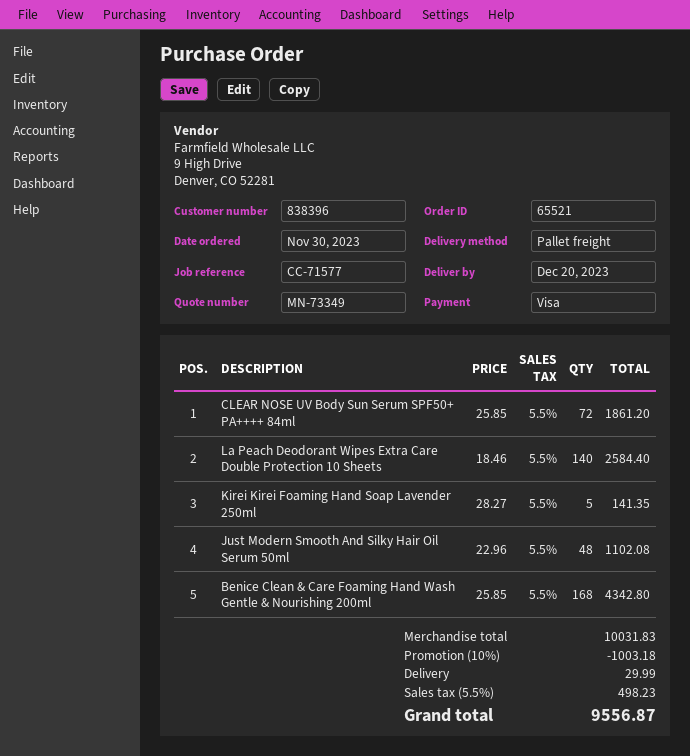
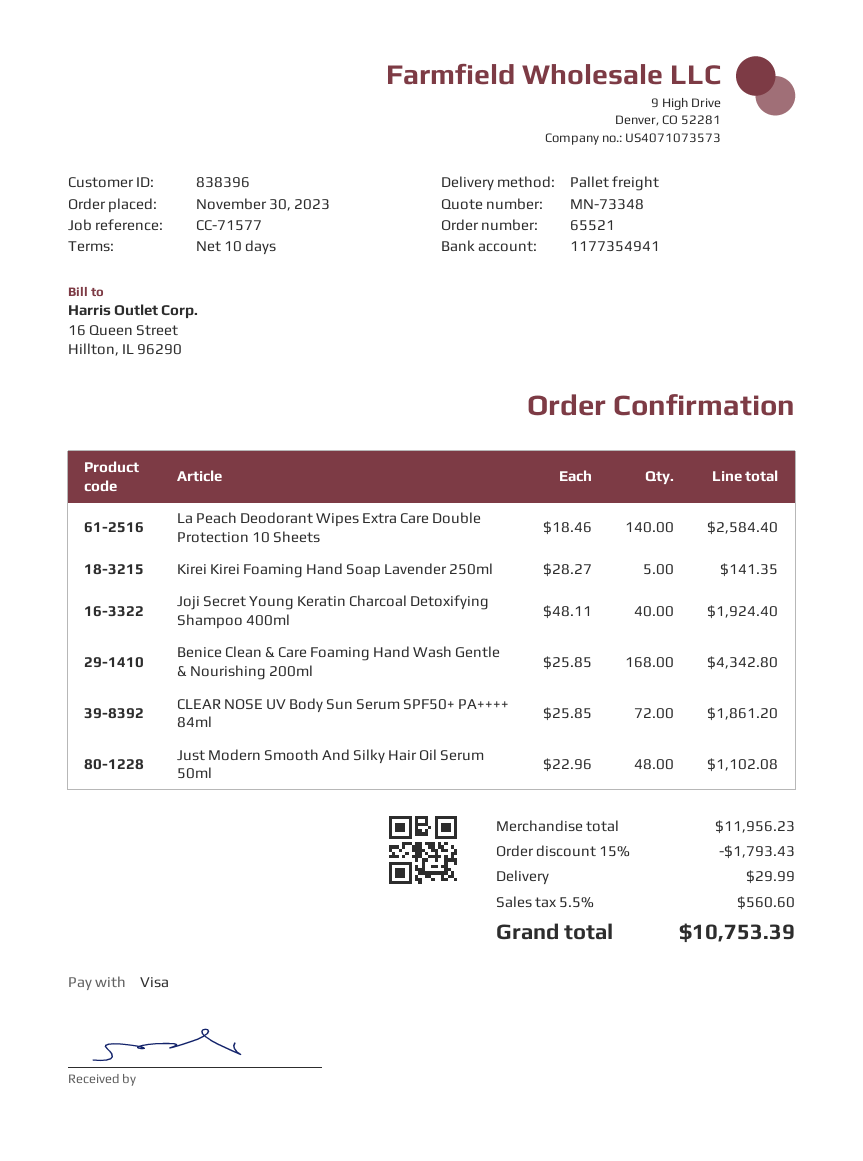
quote number: MN-73349 -> MN-73348
Joji Secret Young Keratin Charcoal Detoxifying Shampoo 400ml: none -> 40 x 48.11 = 1924.40
subtotal: 10031.83 -> 11956.23
discount: 10% = 1003.18 -> 15% = 1793.43
tax: 5.5% = 498.23 -> 5.5% = 560.60
total: 9556.87 -> 10753.39

